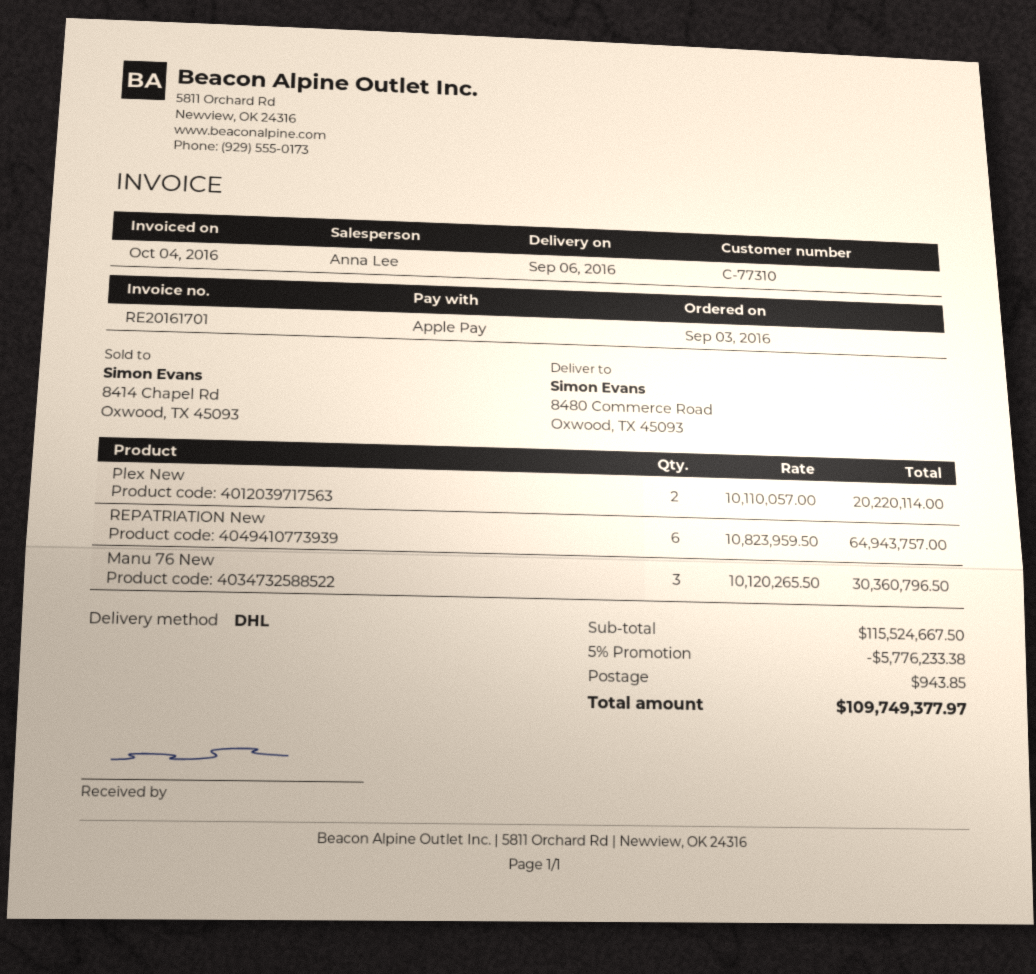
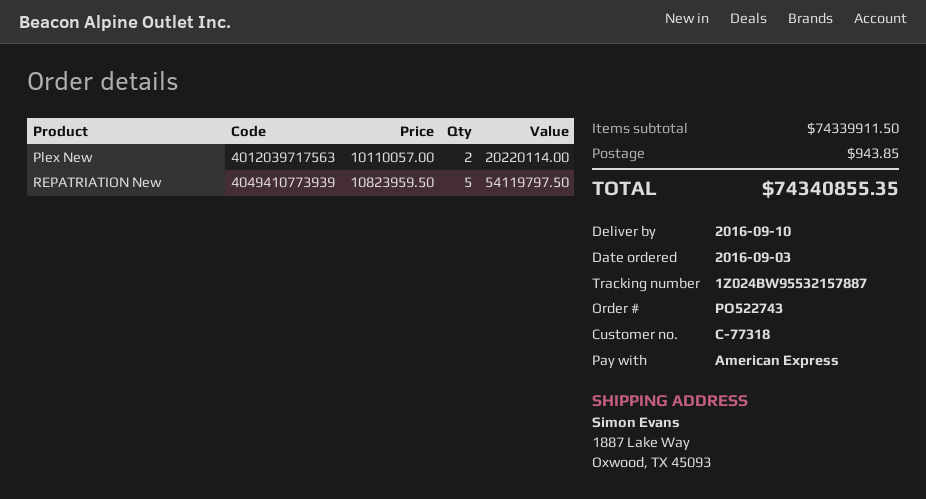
delivery date: 2016-09-06 -> 2016-09-10
customer number: C-77310 -> C-77318
payment method: Apple Pay -> American Express
ship to: 8480 Commerce Road, Oxwood, TX 45093 -> 1887 Lake Way, Oxwood, TX 45093
REPATRIATION New: 6 x 10823959.50 = 64943757.00 -> 5 x 10823959.50 = 54119797.50
Manu 76 New: 3 x 10120265.50 = 30360796.50 -> none
subtotal: 115524667.50 -> 74339911.50
discount: 5% = 5776233.38 -> none
total: 109749377.97 -> 74340855.35

